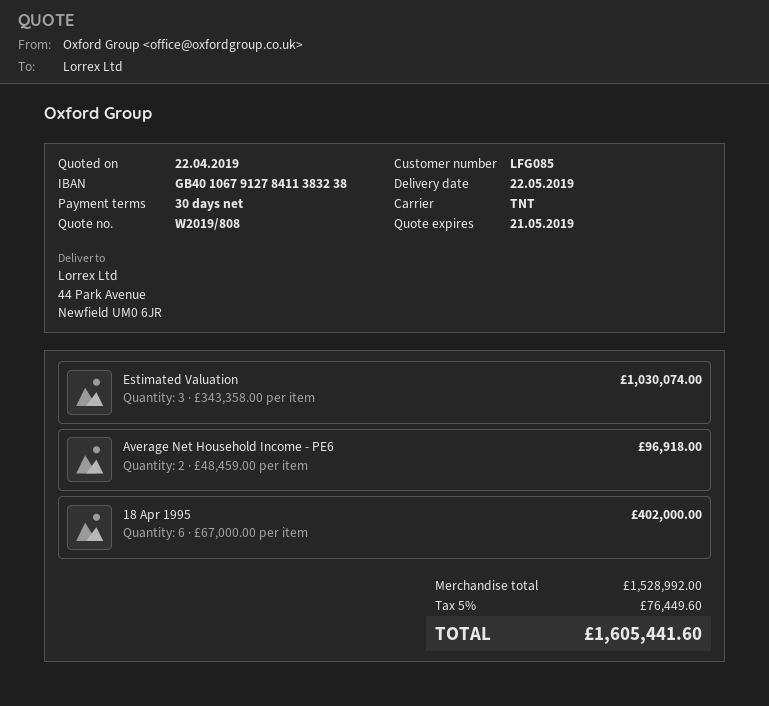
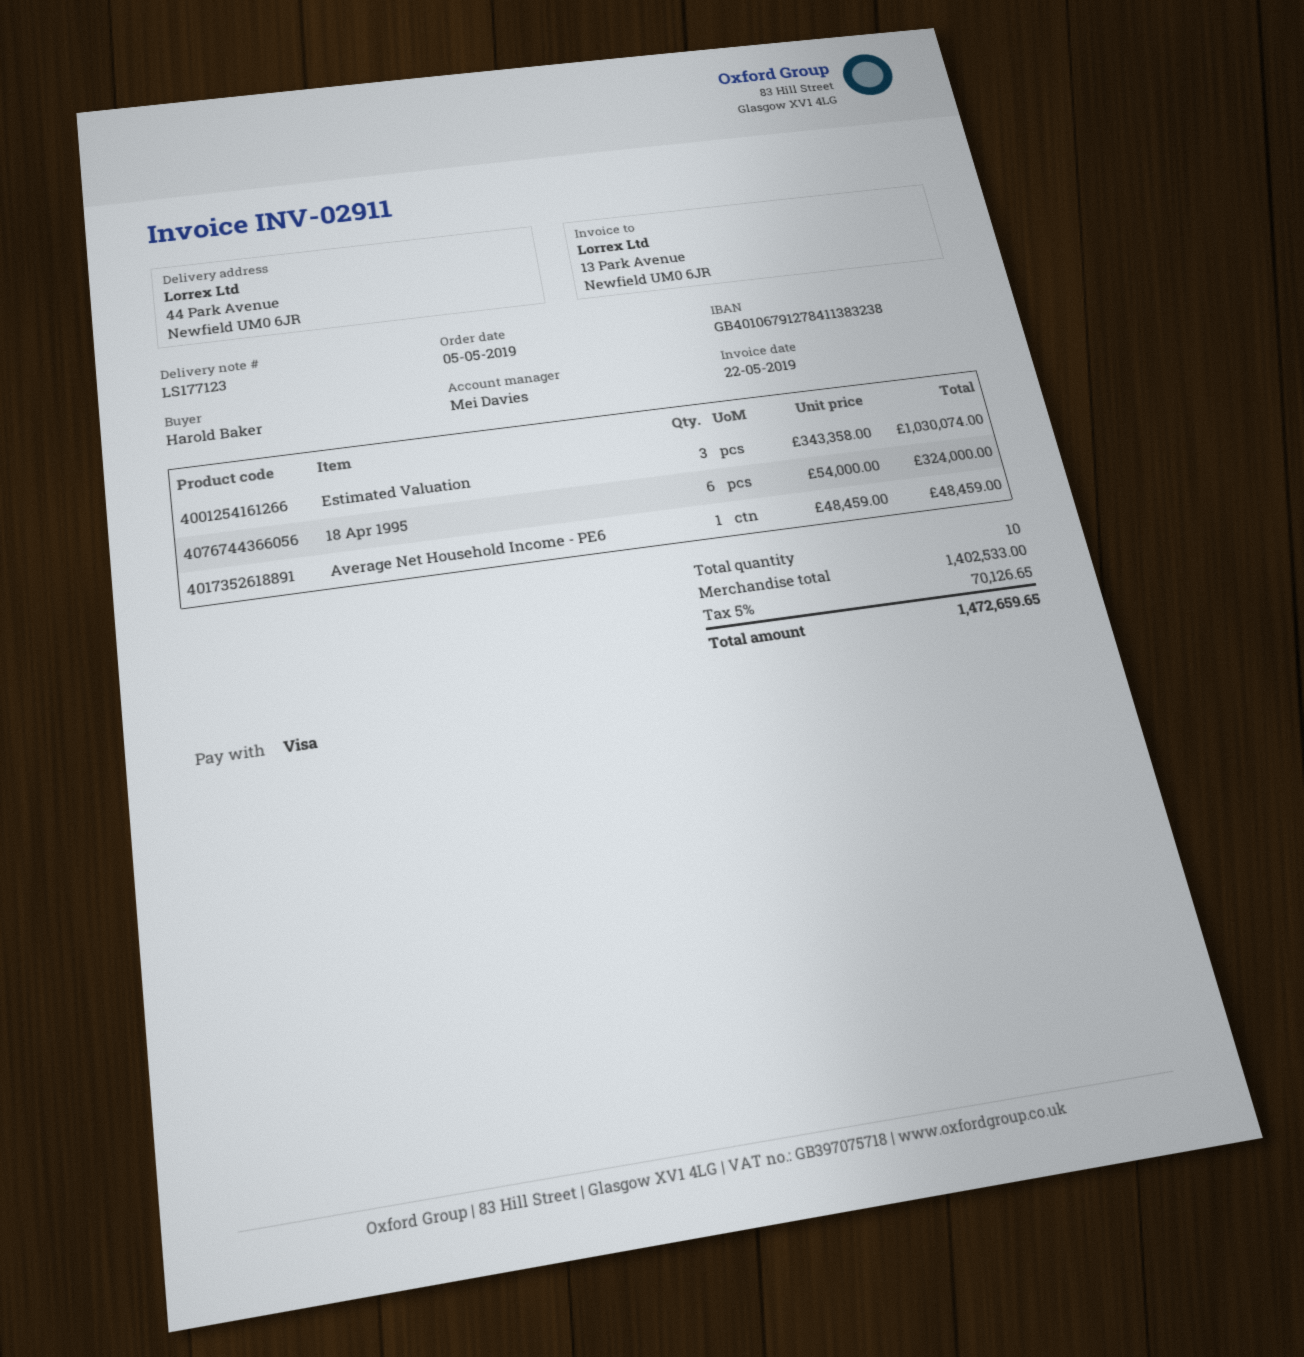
Average Net Household Income - PE6: 2 x 48459.00 = 96918.00 -> 1 x 48459.00 = 48459.00
18 Apr 1995: 6 x 67000.00 = 402000.00 -> 6 x 54000.00 = 324000.00
subtotal: 1528992.00 -> 1402533.00
tax: 5% = 76449.60 -> 5% = 70126.65
total: 1605441.60 -> 1472659.65

